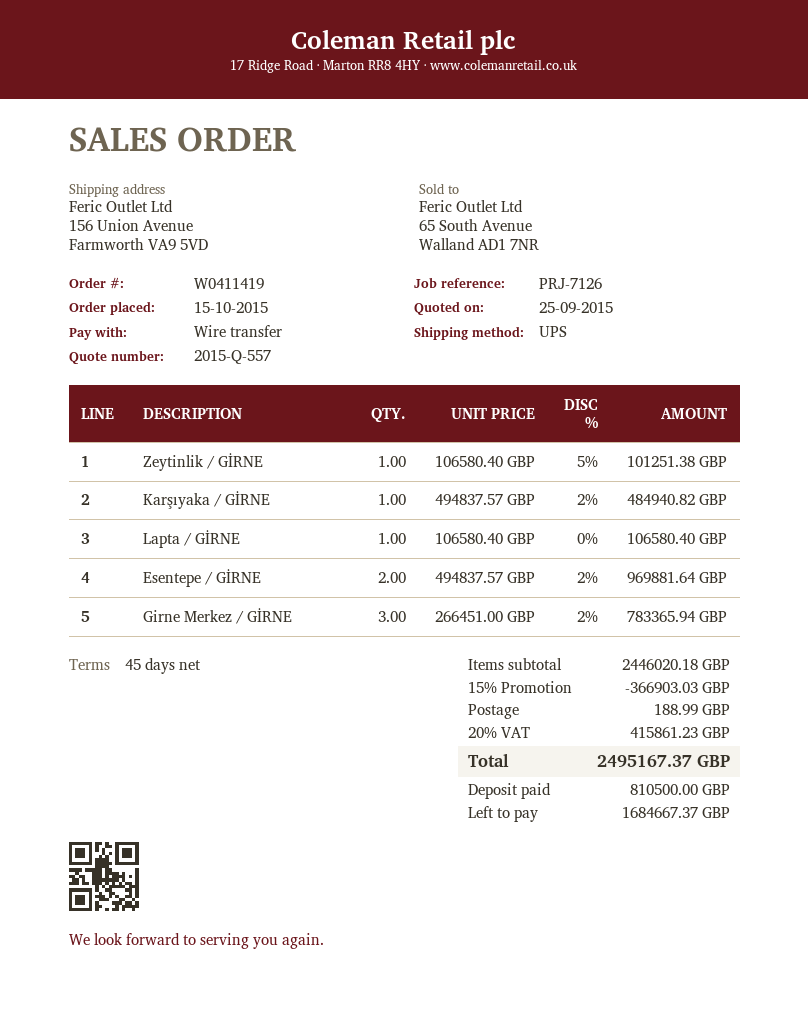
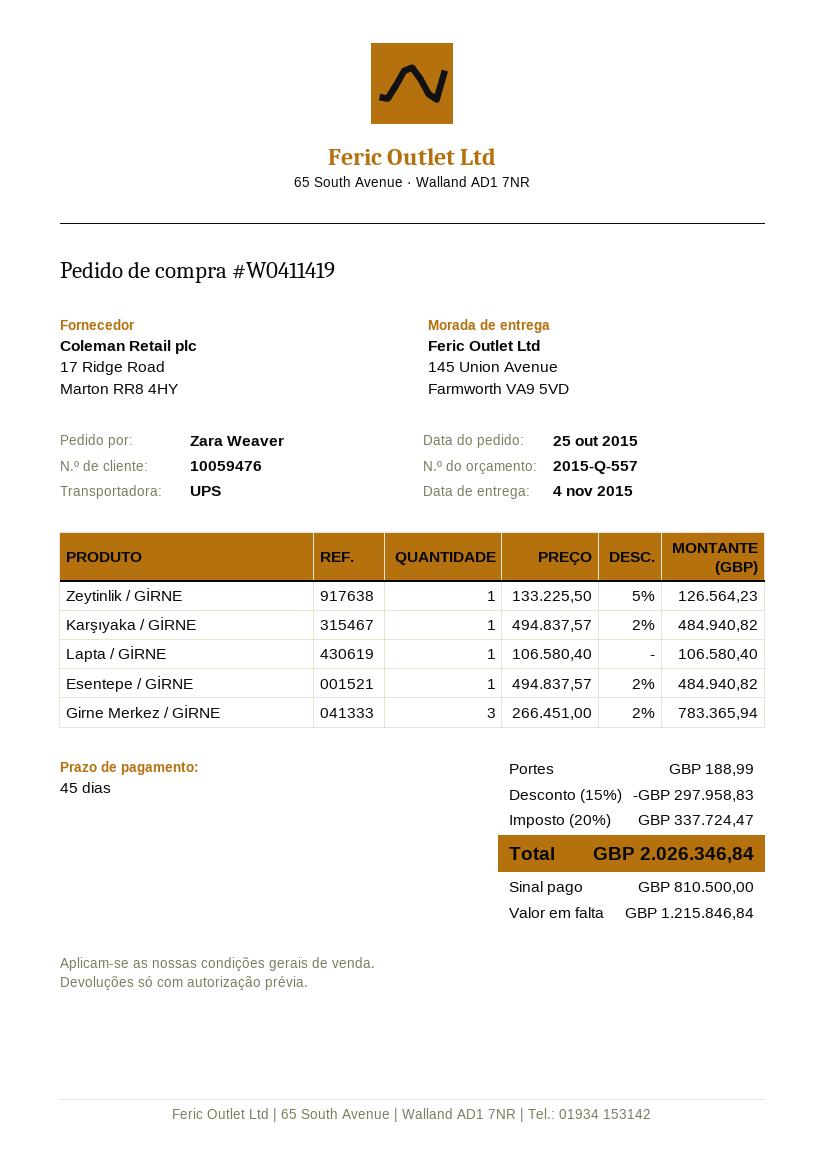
order date: 2015-10-15 -> 2015-10-25
ship to: 156 Union Avenue, Farmworth VA9 5VD -> 145 Union Avenue, Farmworth VA9 5VD
Zeytinlik / GİRNE: 1 x 106580.40 - 5% = 101251.38 -> 1 x 133225.50 - 5% = 126564.23
Esentepe / GİRNE: 2 x 494837.57 - 2% = 969881.64 -> 1 x 494837.57 - 2% = 484940.82
discount: 15% = 366903.03 -> 15% = 297958.83
tax: 20% = 415861.23 -> 20% = 337724.47
total: 2495167.37 -> 2026346.84
balance: 1684667.37 -> 1215846.84

